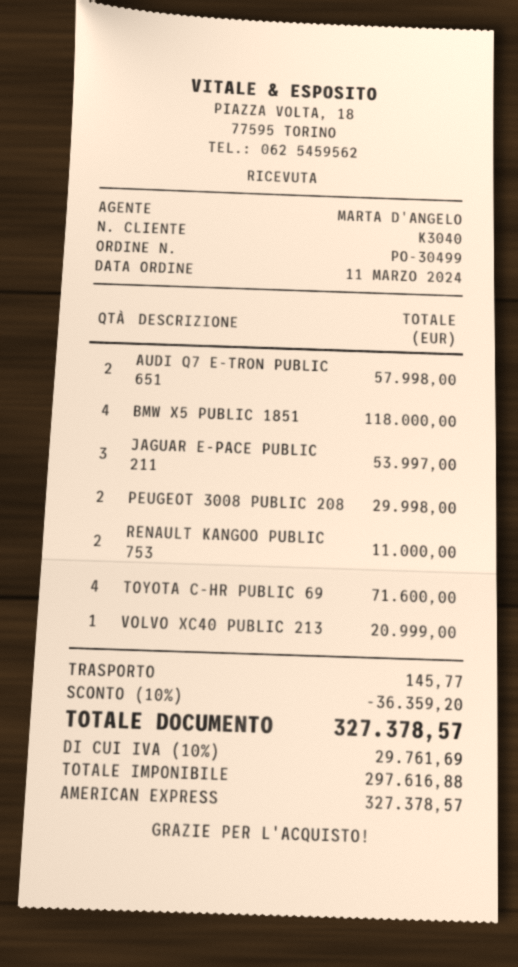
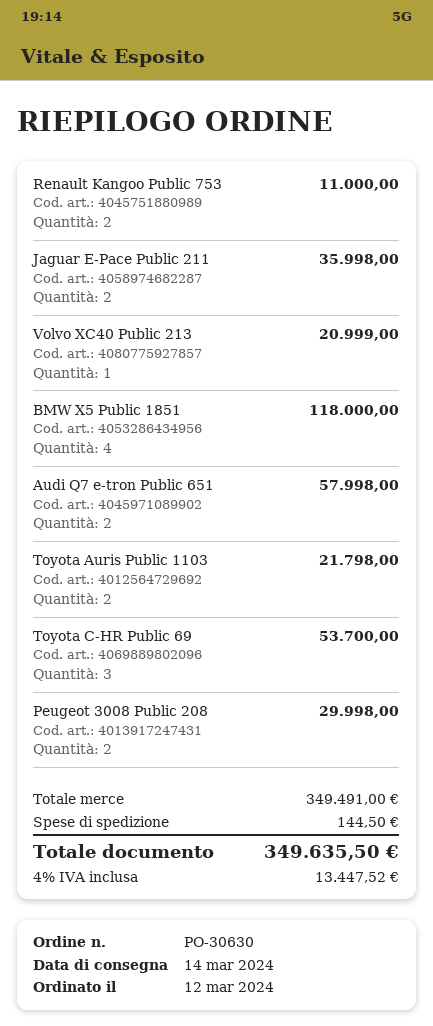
order number: PO-30499 -> PO-30630
order date: 2024-03-11 -> 2024-03-12
JAGUAR E-PACE PUBLIC 211: 3 for 53997.00 -> 2 for 35998.00
TOYOTA C-HR PUBLIC 69: 4 for 71600.00 -> 3 for 53700.00
Toyota Auris Public 1103: none -> 2 for 21798.00
discount: 10% = 36359.20 -> none
shipping: 145.77 -> 144.50
tax: 10% = 29761.69 -> 4% = 13447.52
total: 327378.57 -> 349635.50

